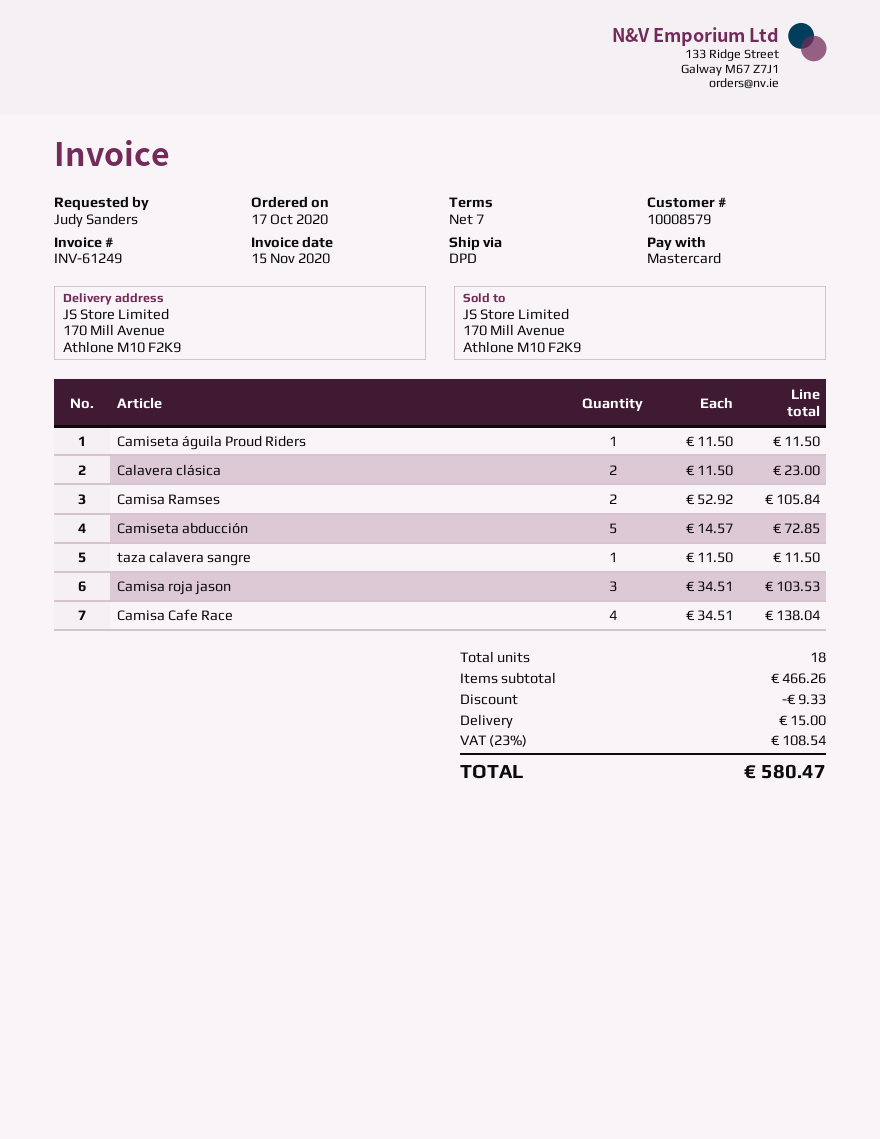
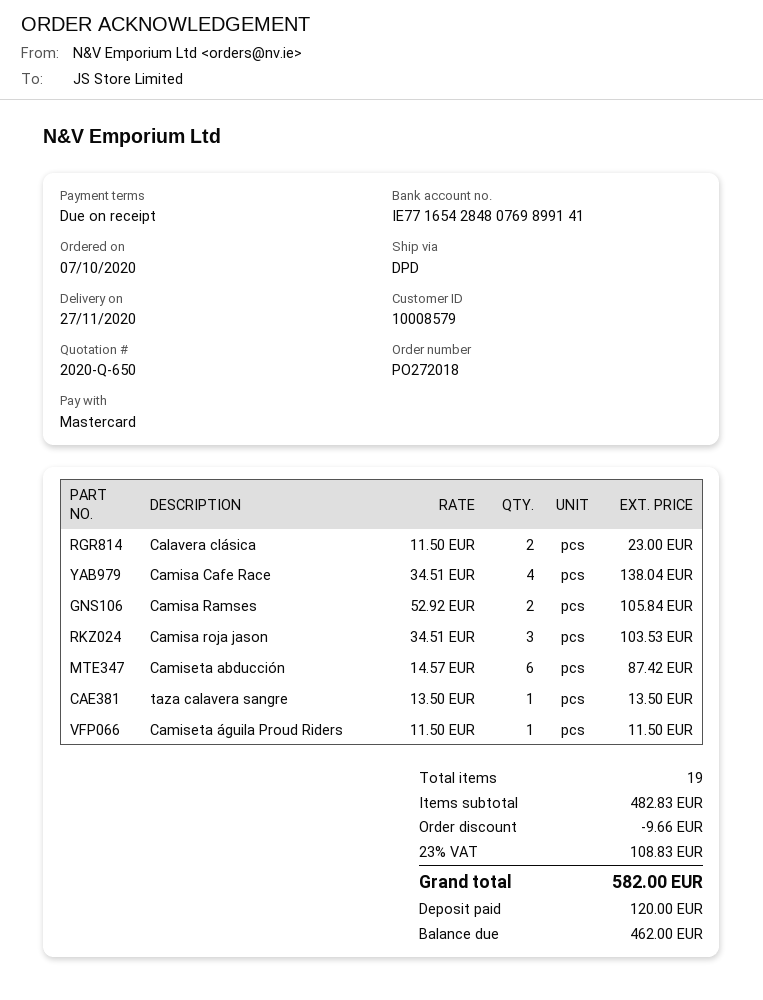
order date: 2020-10-17 -> 2020-10-07
payment terms: 7 days -> on receipt
Camiseta abducción: 5 x 14.57 = 72.85 -> 6 x 14.57 = 87.42
taza calavera sangre: 1 x 11.50 = 11.50 -> 1 x 13.50 = 13.50
total quantity: 18 -> 19
subtotal: 466.26 -> 482.83
discount: 9.33 -> 9.66
shipping: 15.00 -> none
tax: 23% = 108.54 -> 23% = 108.83
total: 580.47 -> 582.00

